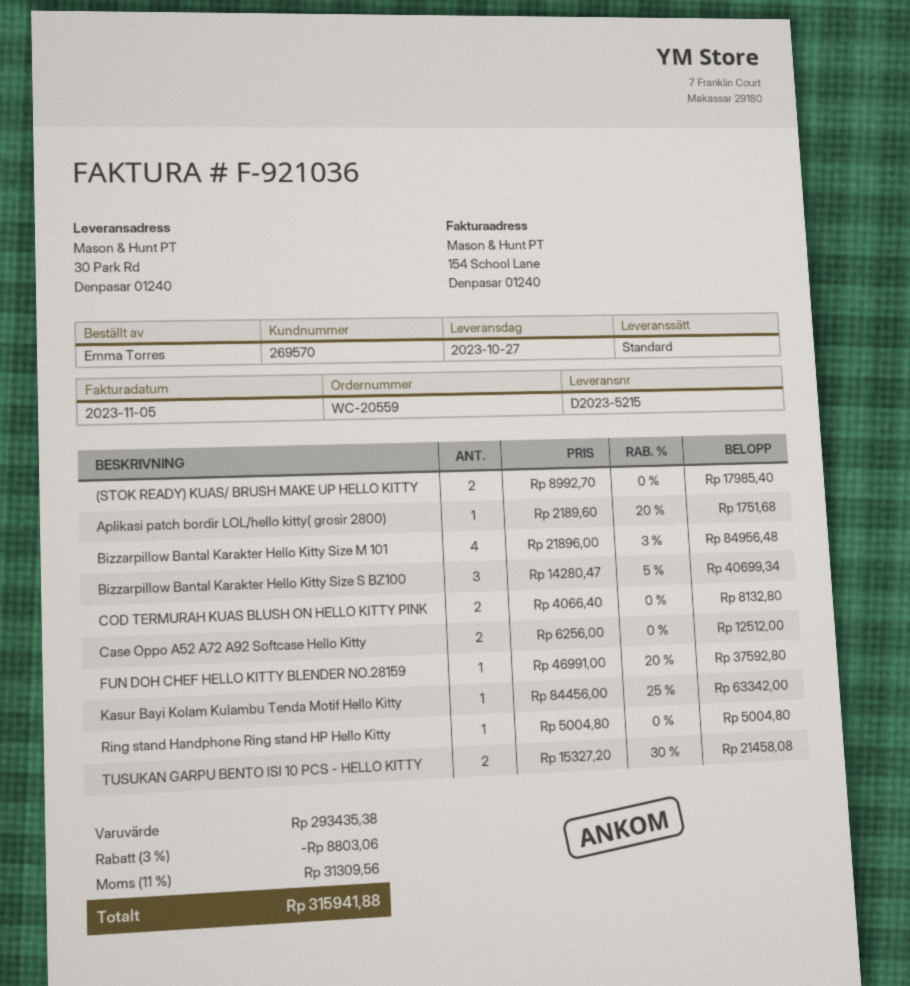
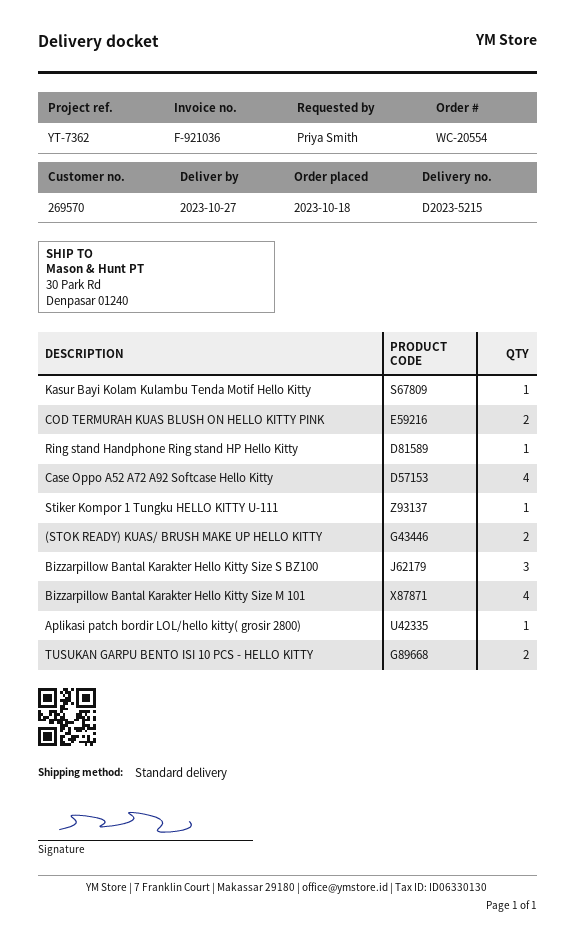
order number: WC-20559 -> WC-20554
ordered by: Emma Torres -> Priya Smith
Case Oppo A52 A72 A92 Softcase Hello Kitty: 2 -> 4
FUN DOH CHEF HELLO KITTY BLENDER NO.28159: 1 -> none
Stiker Kompor 1 Tungku HELLO KITTY U-111: none -> 1

